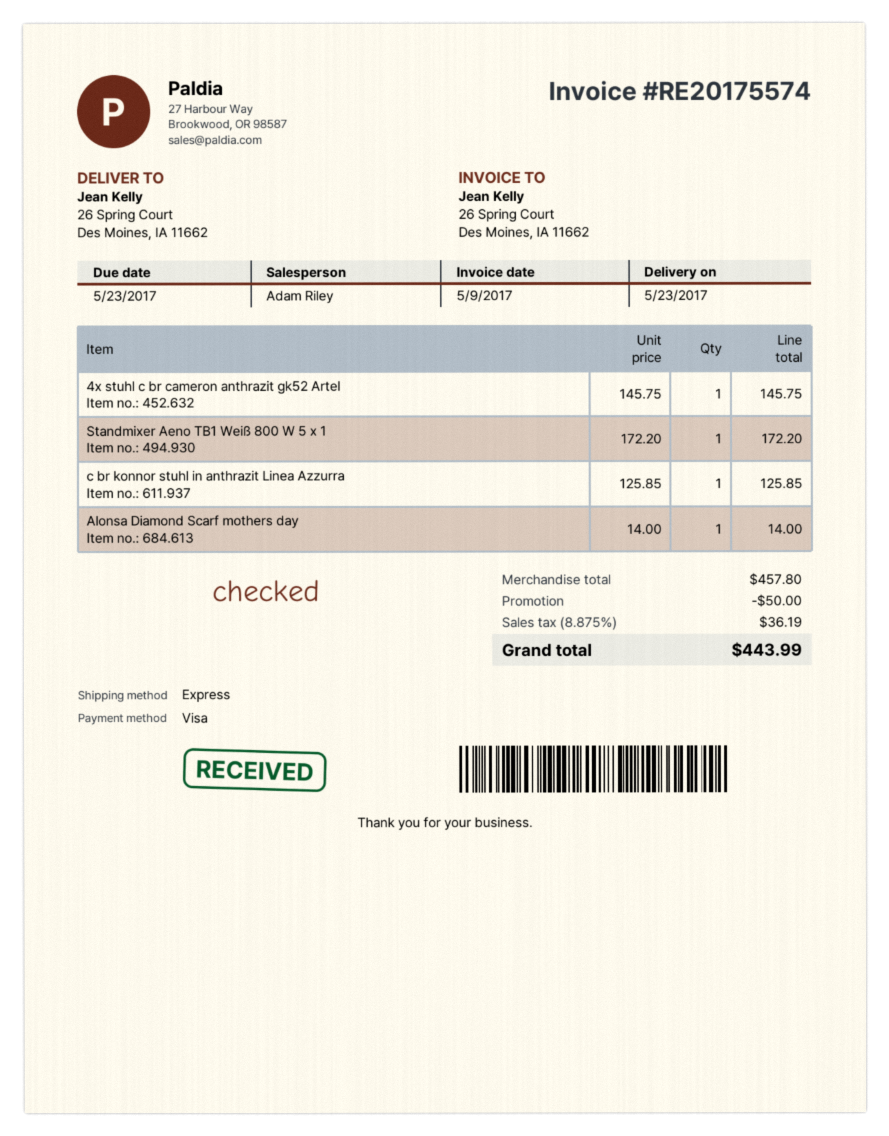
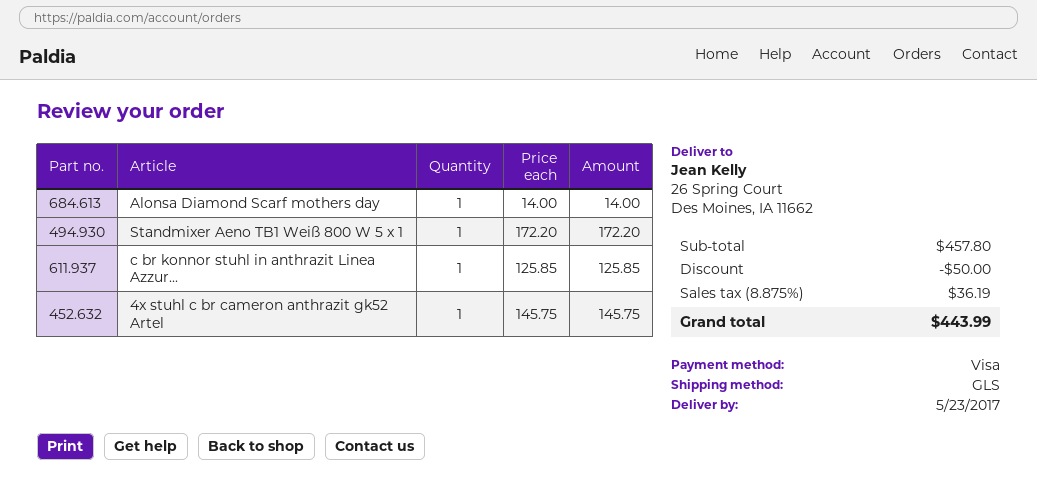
shipping method: express -> GLS

